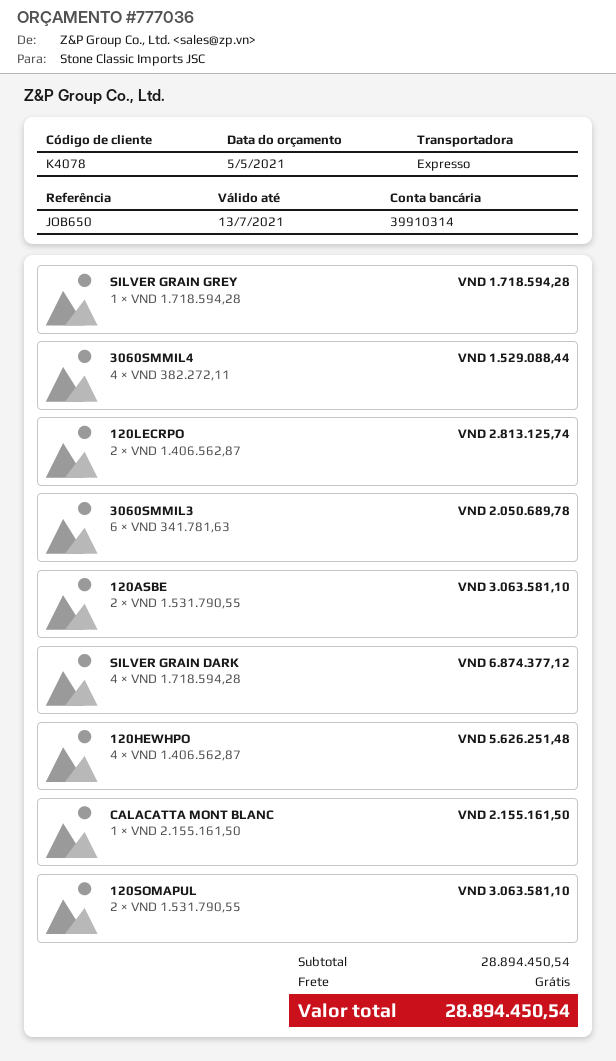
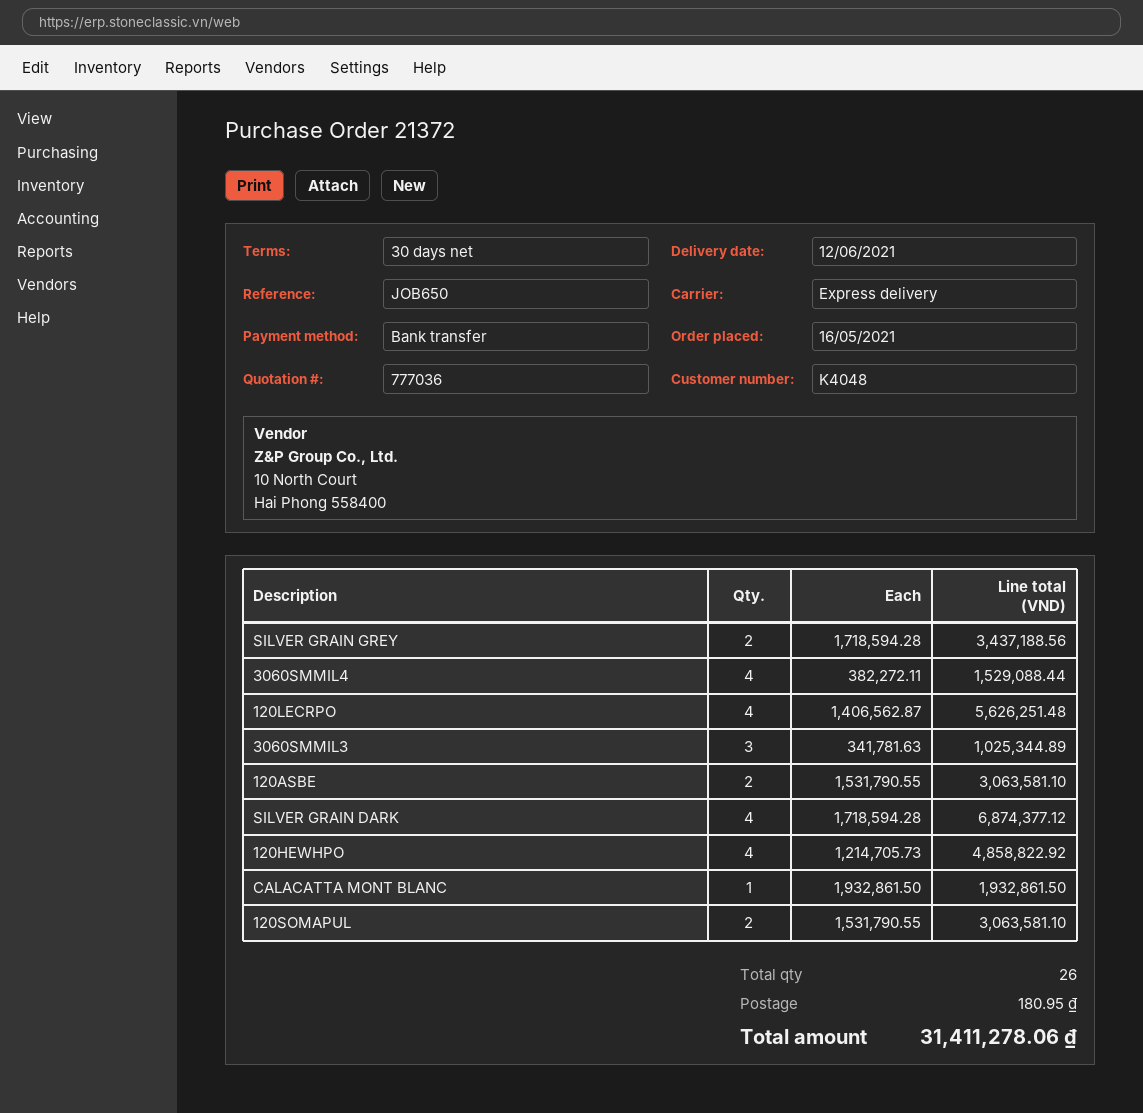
customer number: K4078 -> K4048
SILVER GRAIN GREY: 1 x 1718594.28 = 1718594.28 -> 2 x 1718594.28 = 3437188.56
120LECRPO: 2 x 1406562.87 = 2813125.74 -> 4 x 1406562.87 = 5626251.48
3060SMMIL3: 6 x 341781.63 = 2050689.78 -> 3 x 341781.63 = 1025344.89
120HEWHPO: 4 x 1406562.87 = 5626251.48 -> 4 x 1214705.73 = 4858822.92
CALACATTA MONT BLANC: 1 x 2155161.50 = 2155161.50 -> 1 x 1932861.50 = 1932861.50
shipping: 0.00 -> 180.95
total: 28894450.54 -> 31411278.06

